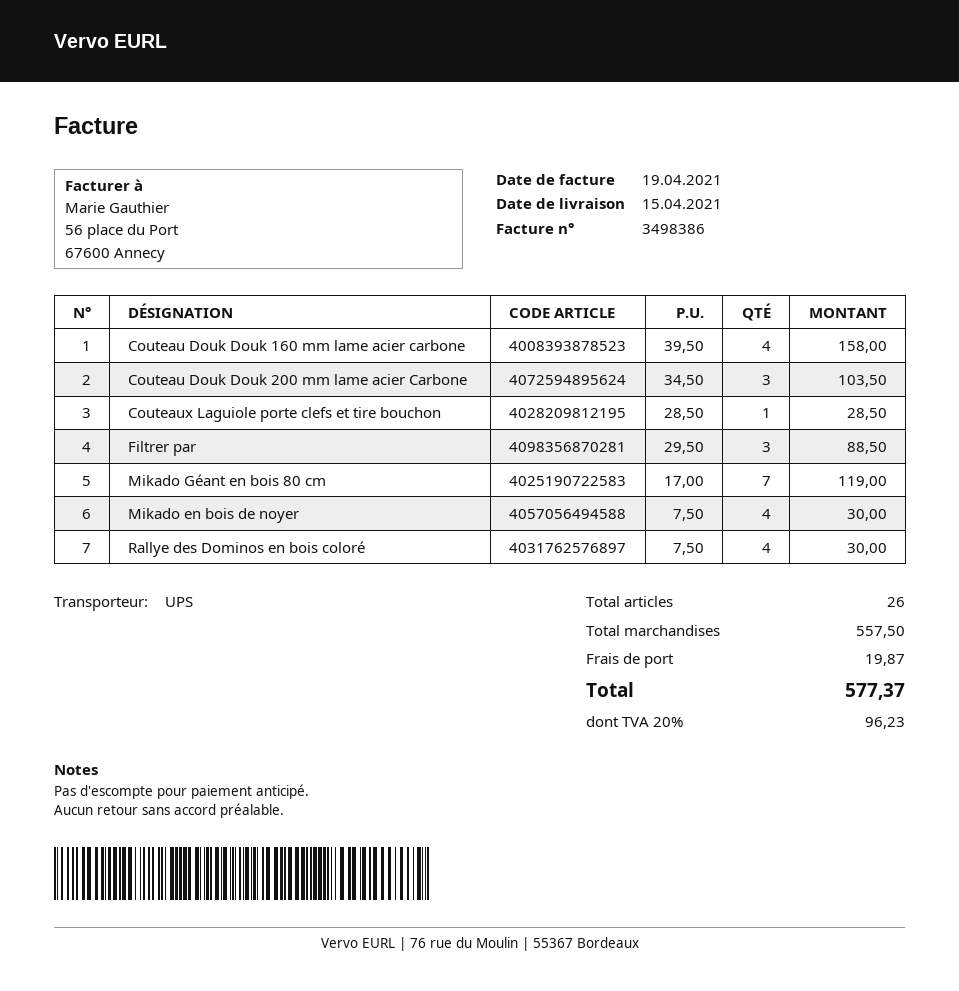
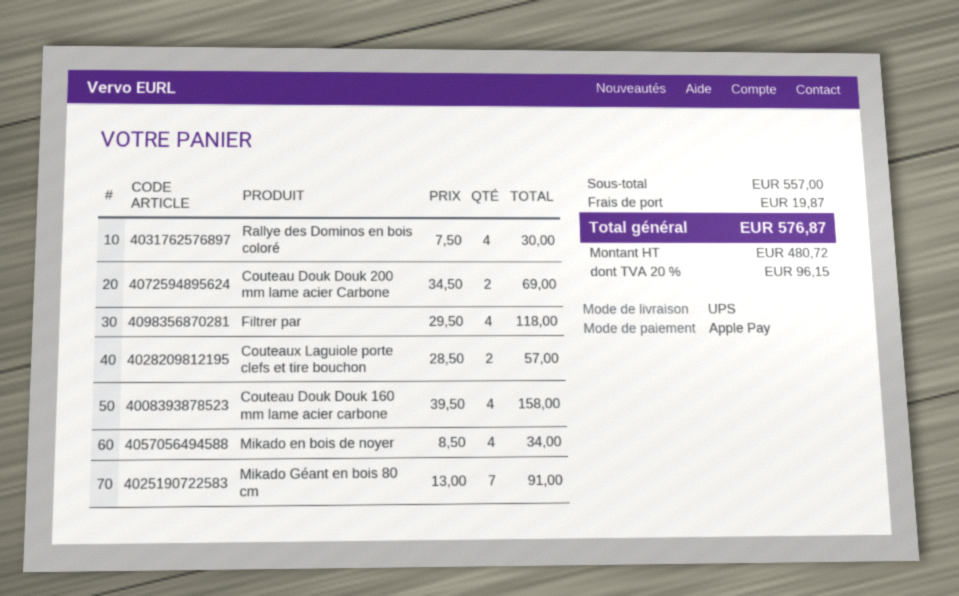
Couteau Douk Douk 200 mm lame acier Carbone: 3 x 34.50 = 103.50 -> 2 x 34.50 = 69.00
Couteaux Laguiole porte clefs et tire bouchon: 1 x 28.50 = 28.50 -> 2 x 28.50 = 57.00
Filtrer par: 3 x 29.50 = 88.50 -> 4 x 29.50 = 118.00
Mikado Géant en bois 80 cm: 7 x 17.00 = 119.00 -> 7 x 13.00 = 91.00
Mikado en bois de noyer: 4 x 7.50 = 30.00 -> 4 x 8.50 = 34.00
subtotal: 557.50 -> 557.00
tax: 20% = 96.23 -> 20% = 96.15
total: 577.37 -> 576.87

